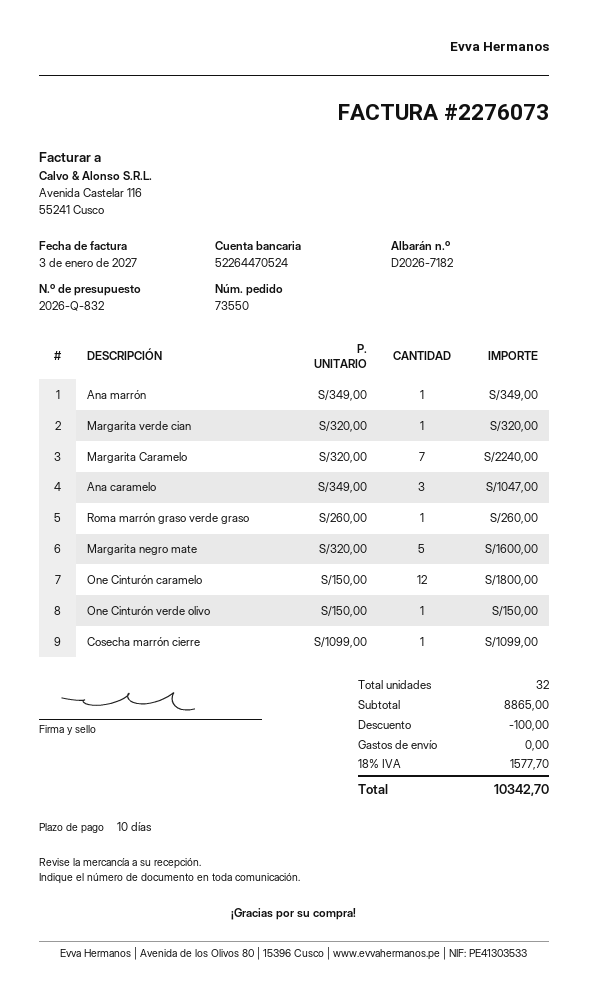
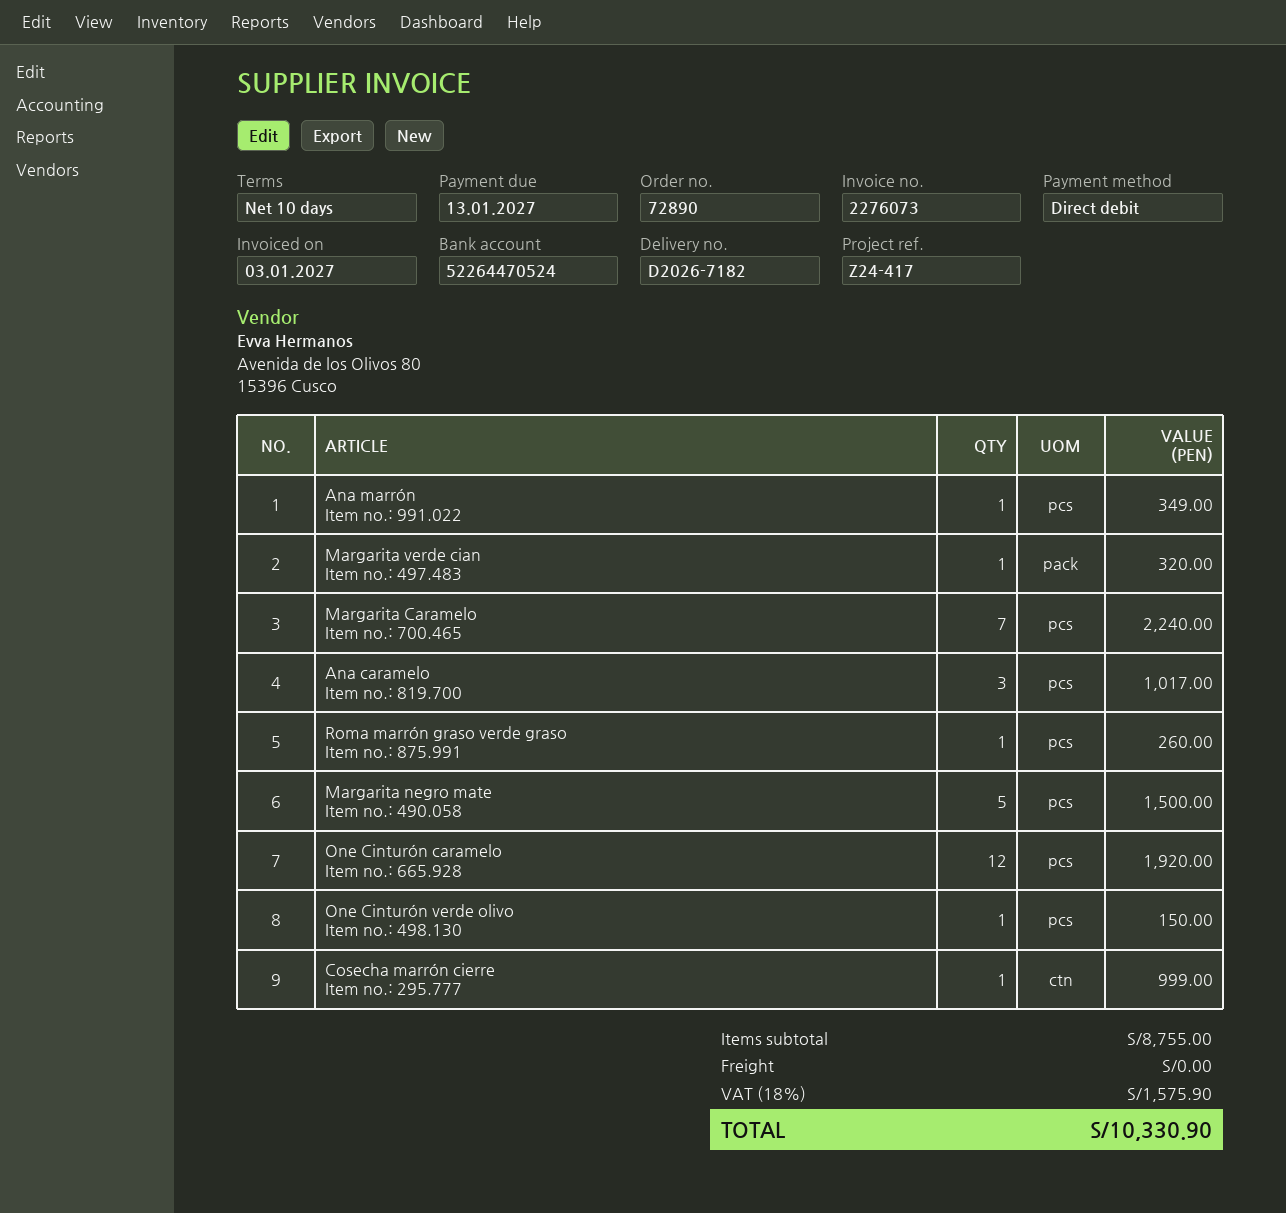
order number: 73550 -> 72890
Ana caramelo: 3 for 1047.00 -> 3 for 1017.00
Margarita negro mate: 5 for 1600.00 -> 5 for 1500.00
One Cinturón caramelo: 12 for 1800.00 -> 12 for 1920.00
Cosecha marrón cierre: 1 for 1099.00 -> 1 for 999.00
subtotal: 8865.00 -> 8755.00
discount: 100.00 -> none
tax: 18% = 1577.70 -> 18% = 1575.90
total: 10342.70 -> 10330.90

